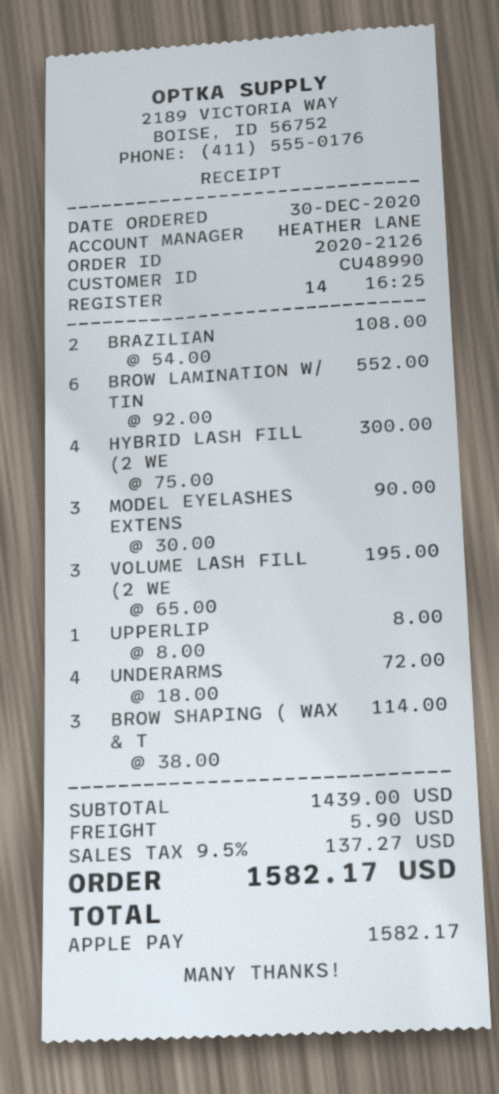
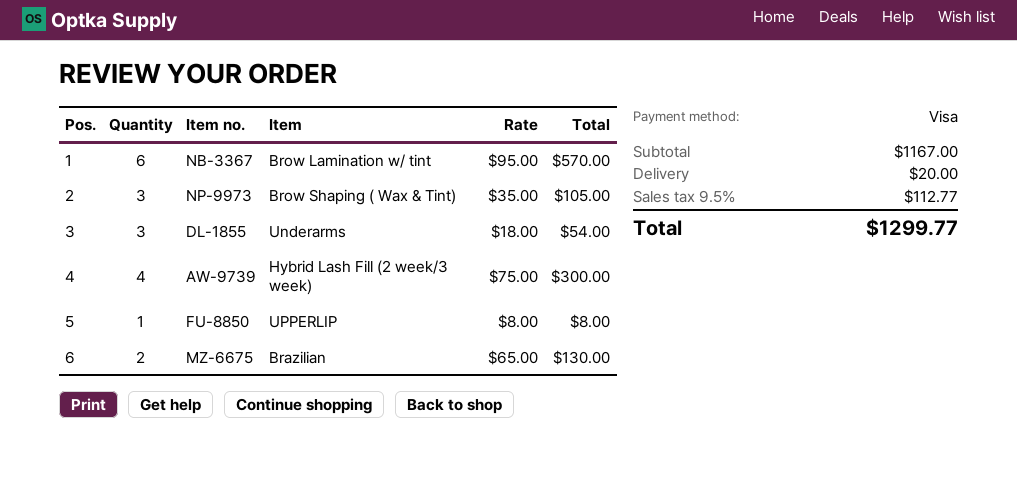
payment method: Apple Pay -> Visa
BRAZILIAN: 2 x 54.00 = 108.00 -> 2 x 65.00 = 130.00
BROW LAMINATION W/ TIN: 6 x 92.00 = 552.00 -> 6 x 95.00 = 570.00
MODEL EYELASHES EXTENS: 3 x 30.00 = 90.00 -> none
VOLUME LASH FILL (2 WE: 3 x 65.00 = 195.00 -> none
UNDERARMS: 4 x 18.00 = 72.00 -> 3 x 18.00 = 54.00
BROW SHAPING ( WAX & T: 3 x 38.00 = 114.00 -> 3 x 35.00 = 105.00
subtotal: 1439.00 -> 1167.00
shipping: 5.90 -> 20.00
tax: 9.5% = 137.27 -> 9.5% = 112.77
total: 1582.17 -> 1299.77

